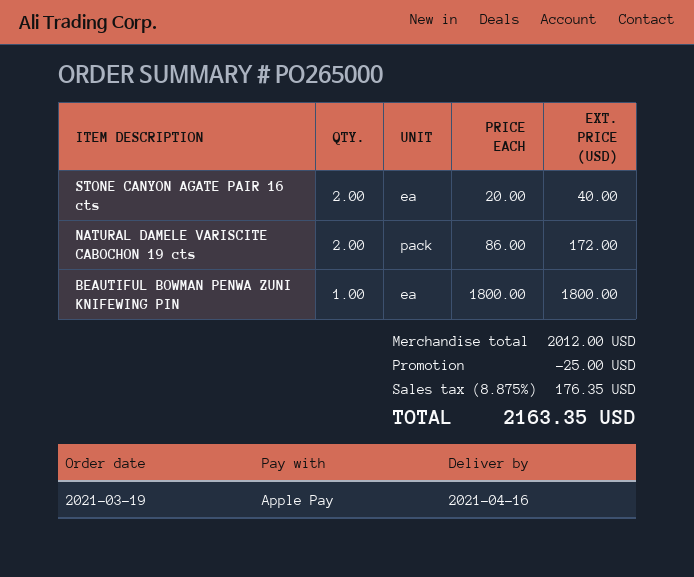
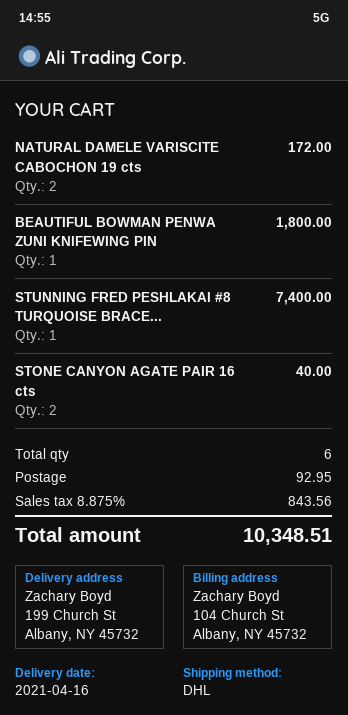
STUNNING FRED PESHLAKAI #8 TURQUOISE BRACE...: none -> 1 for 7400.00
discount: 25.00 -> none
shipping: none -> 92.95
tax: 8.875% = 176.35 -> 8.875% = 843.56
total: 2163.35 -> 10348.51

